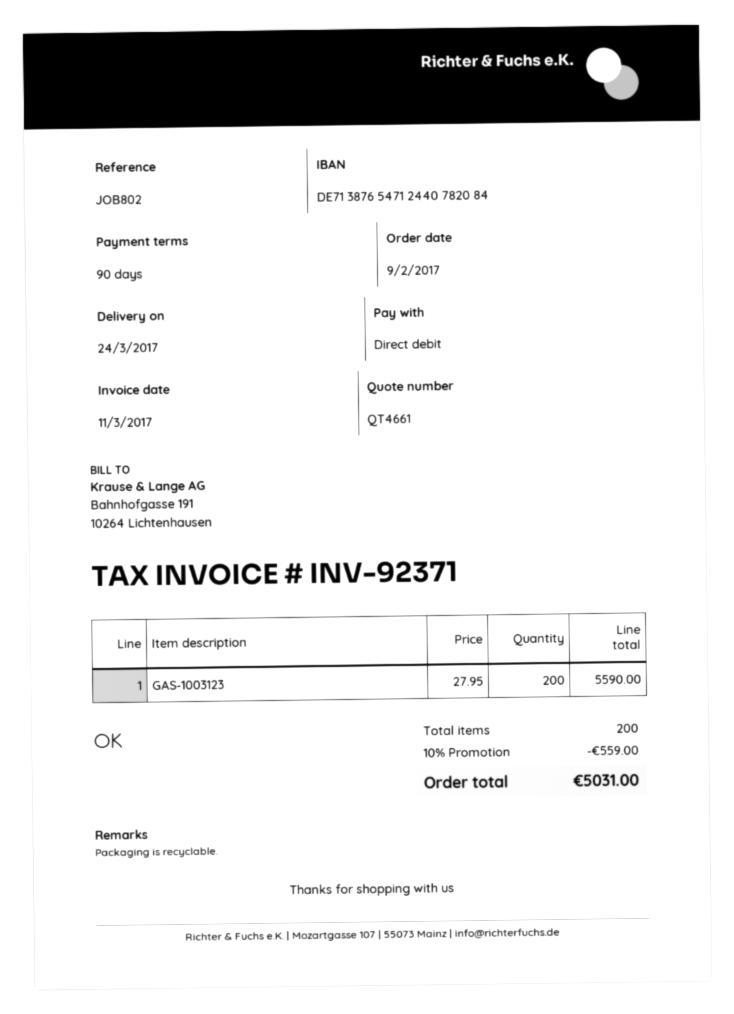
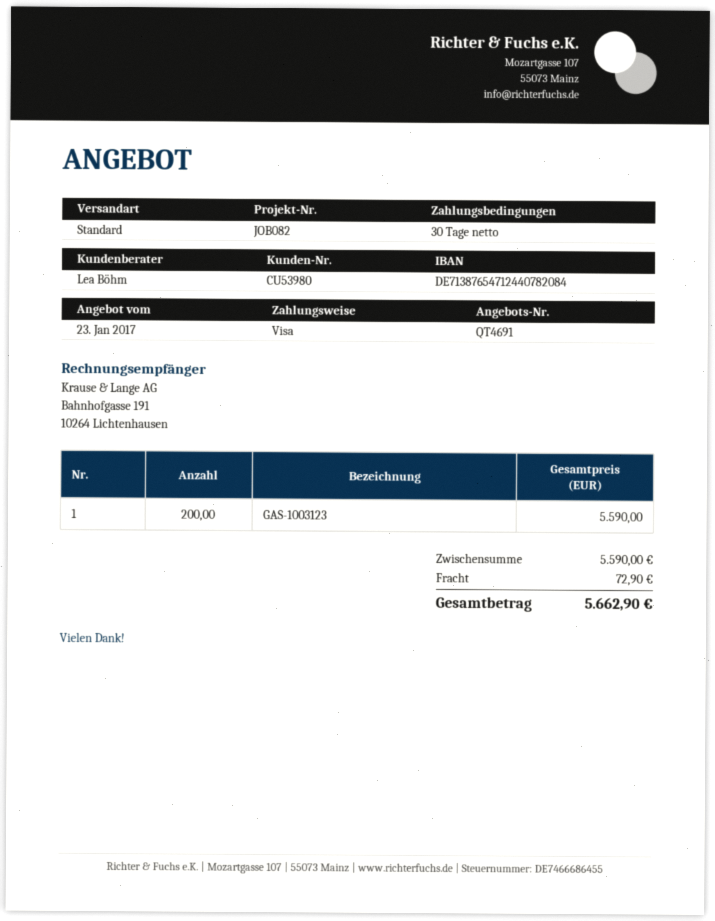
quote number: QT4661 -> QT4691
payment terms: 90 days -> 30 days
reference: JOB802 -> JOB082
payment method: direct debit -> Visa
discount: 10% = 559.00 -> none
shipping: none -> 72.90
total: 5031.00 -> 5662.90

